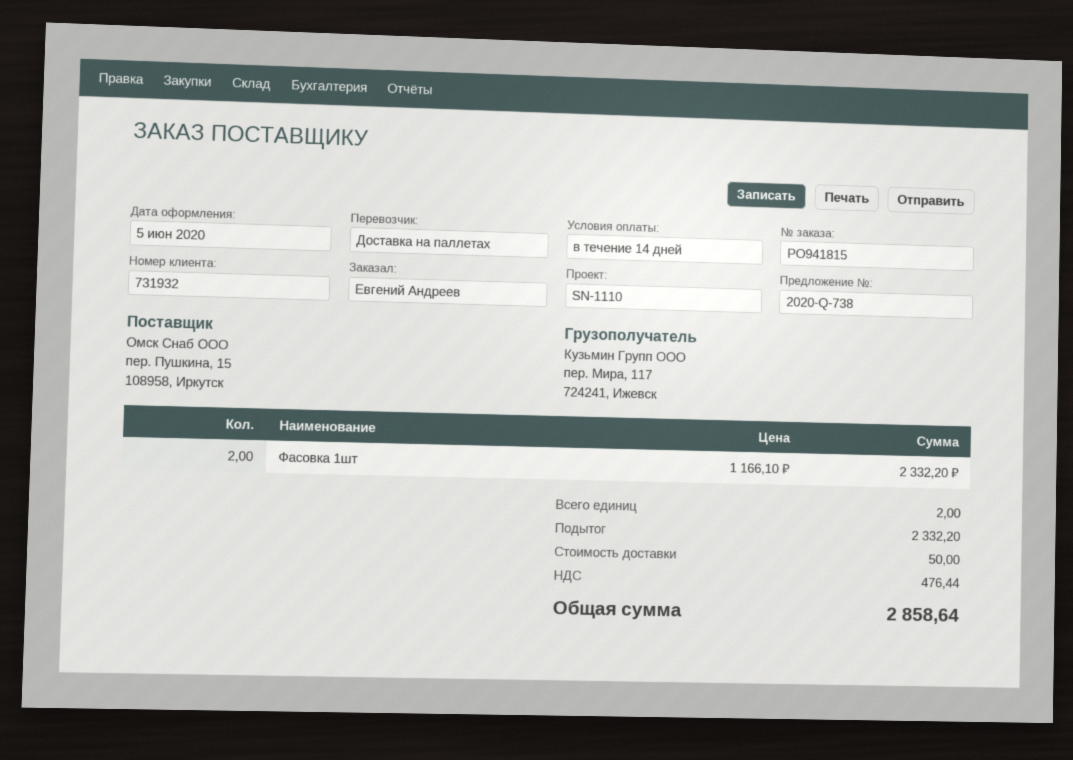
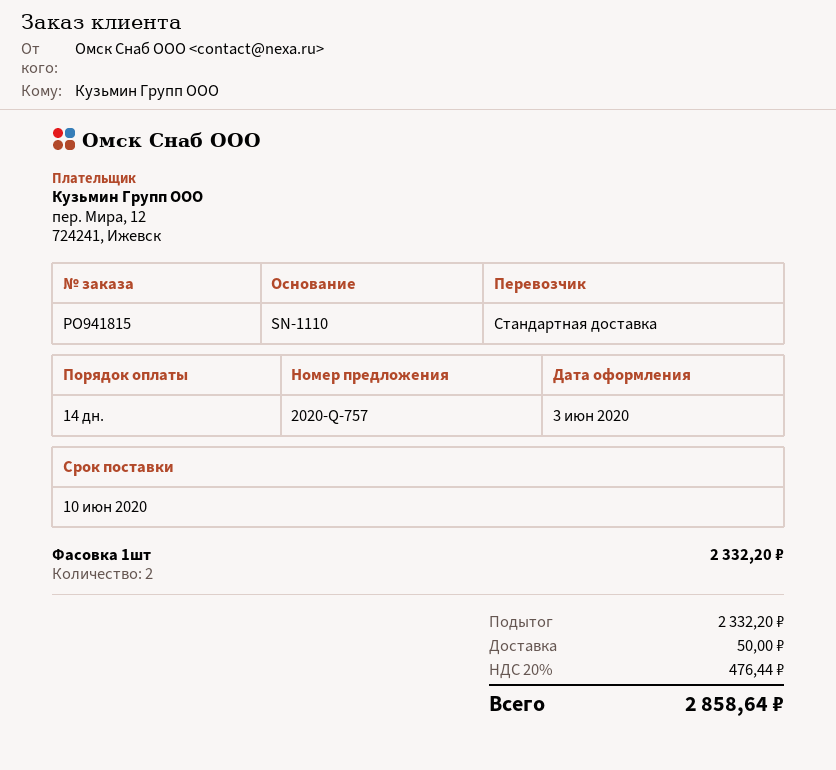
quote number: 2020-Q-738 -> 2020-Q-757
order date: 2020-06-05 -> 2020-06-03
shipping method: pallet freight -> standard

